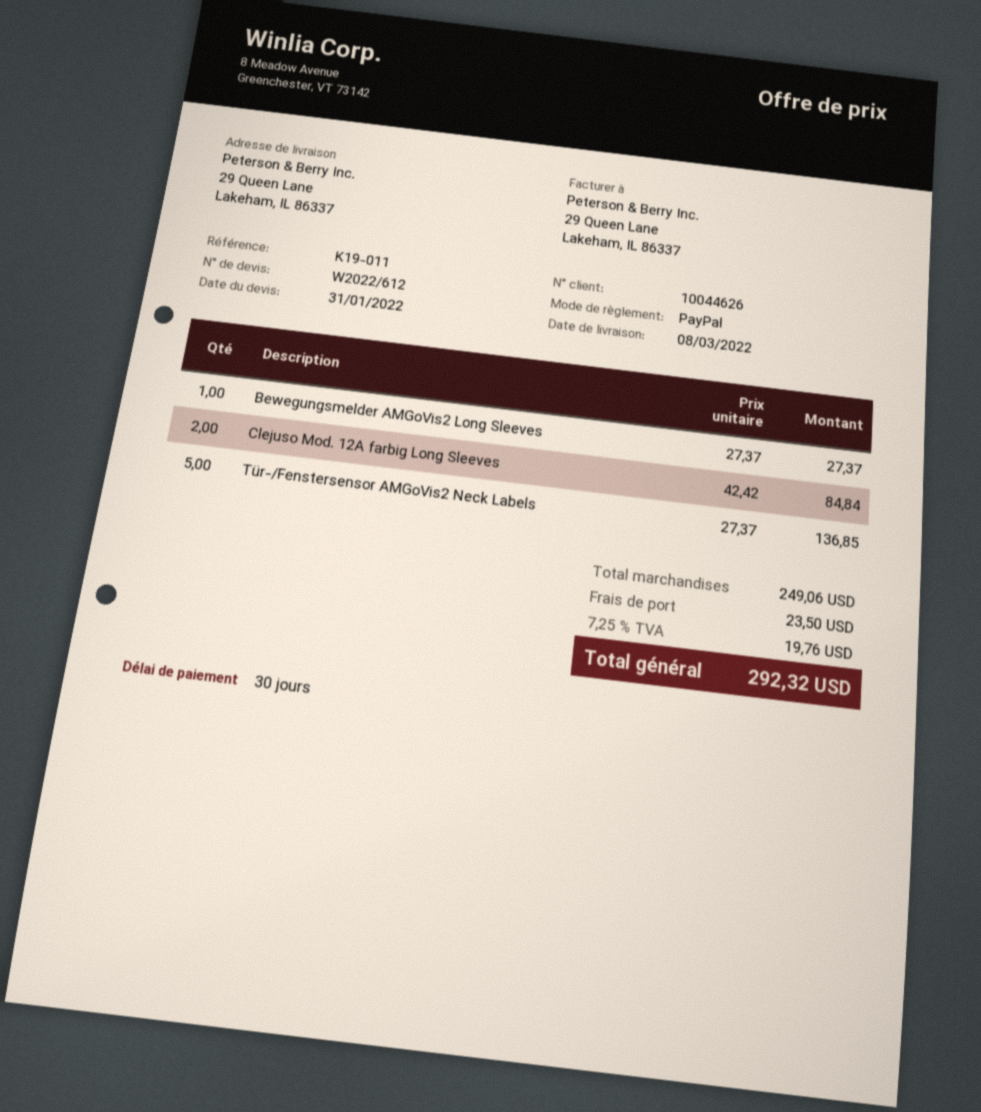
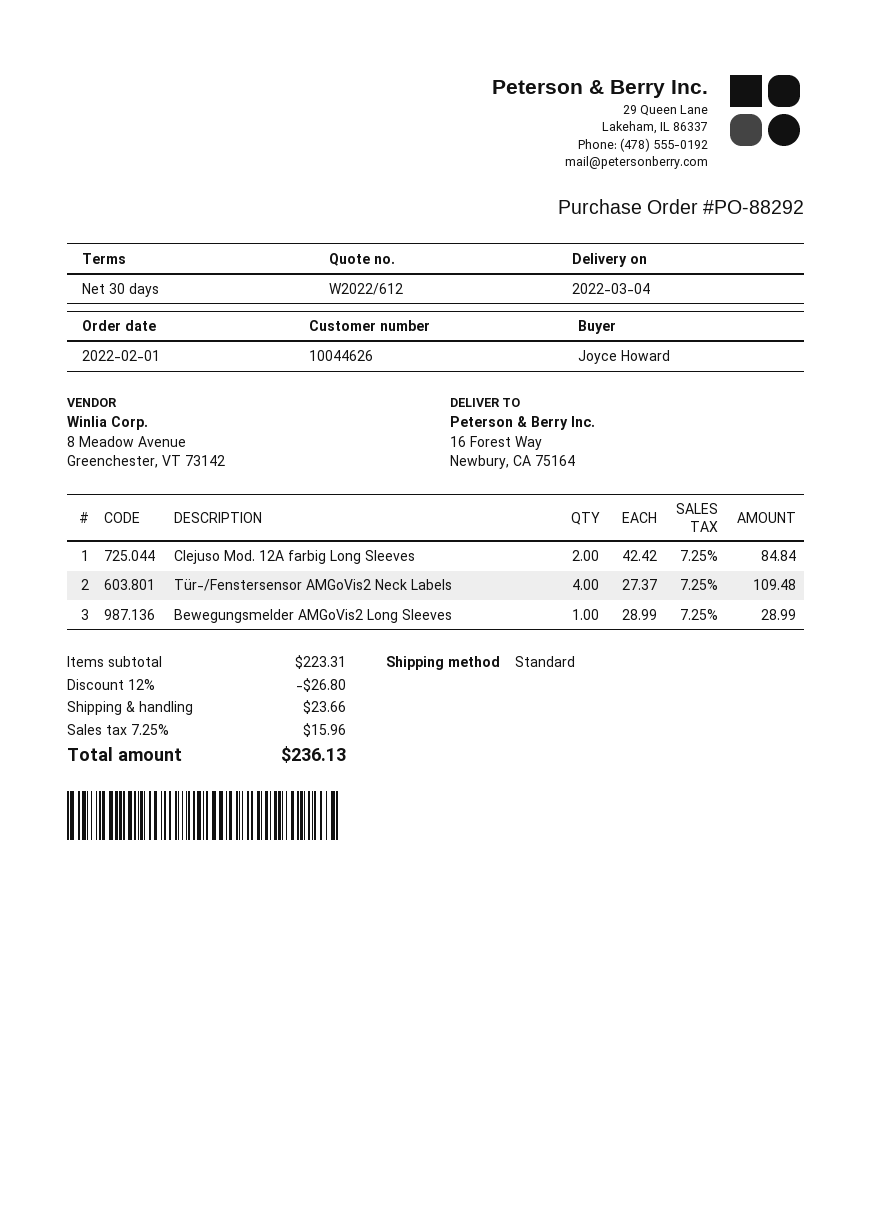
delivery date: 2022-03-08 -> 2022-03-04
ship to: 29 Queen Lane, Lakeham, IL 86337 -> 16 Forest Way, Newbury, CA 75164
Bewegungsmelder AMGoVis2 Long Sleeves: 1 x 27.37 = 27.37 -> 1 x 28.99 = 28.99
Tür-/Fenstersensor AMGoVis2 Neck Labels: 5 x 27.37 = 136.85 -> 4 x 27.37 = 109.48
subtotal: 249.06 -> 223.31
discount: none -> 12% = 26.80
shipping: 23.50 -> 23.66
tax: 7.25% = 19.76 -> 7.25% = 15.96
total: 292.32 -> 236.13

